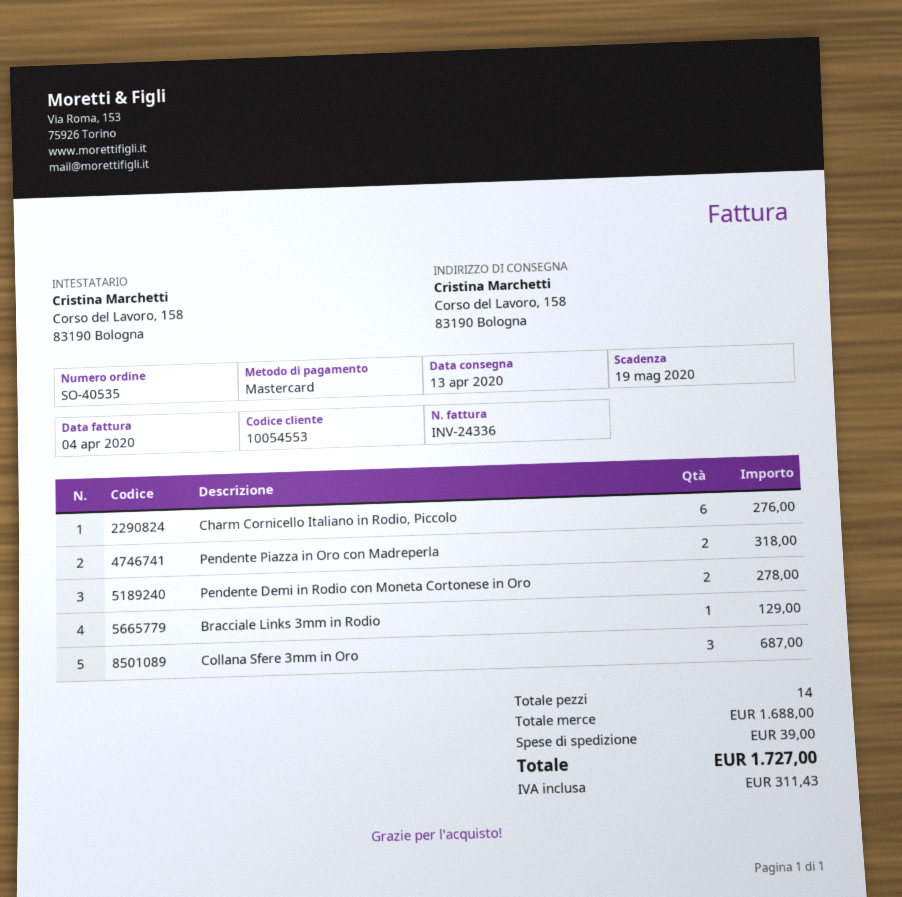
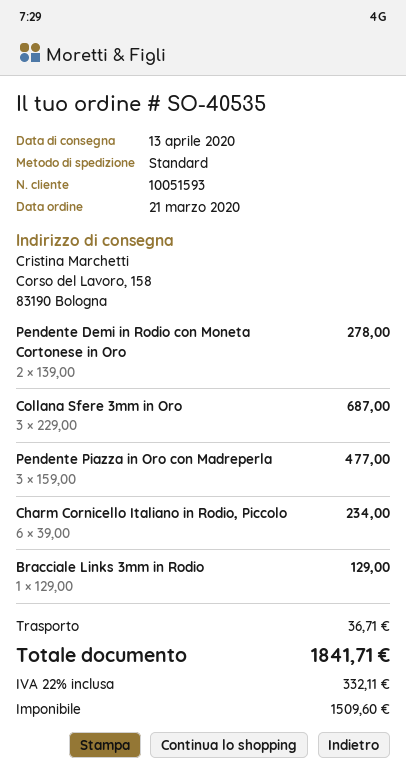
customer number: 10054553 -> 10051593
Charm Cornicello Italiano in Rodio, Piccolo: 6 for 276.00 -> 6 for 234.00
Pendente Piazza in Oro con Madreperla: 2 for 318.00 -> 3 for 477.00
shipping: 39.00 -> 36.71
tax: 311.43 -> 332.11
total: 1727.00 -> 1841.71

